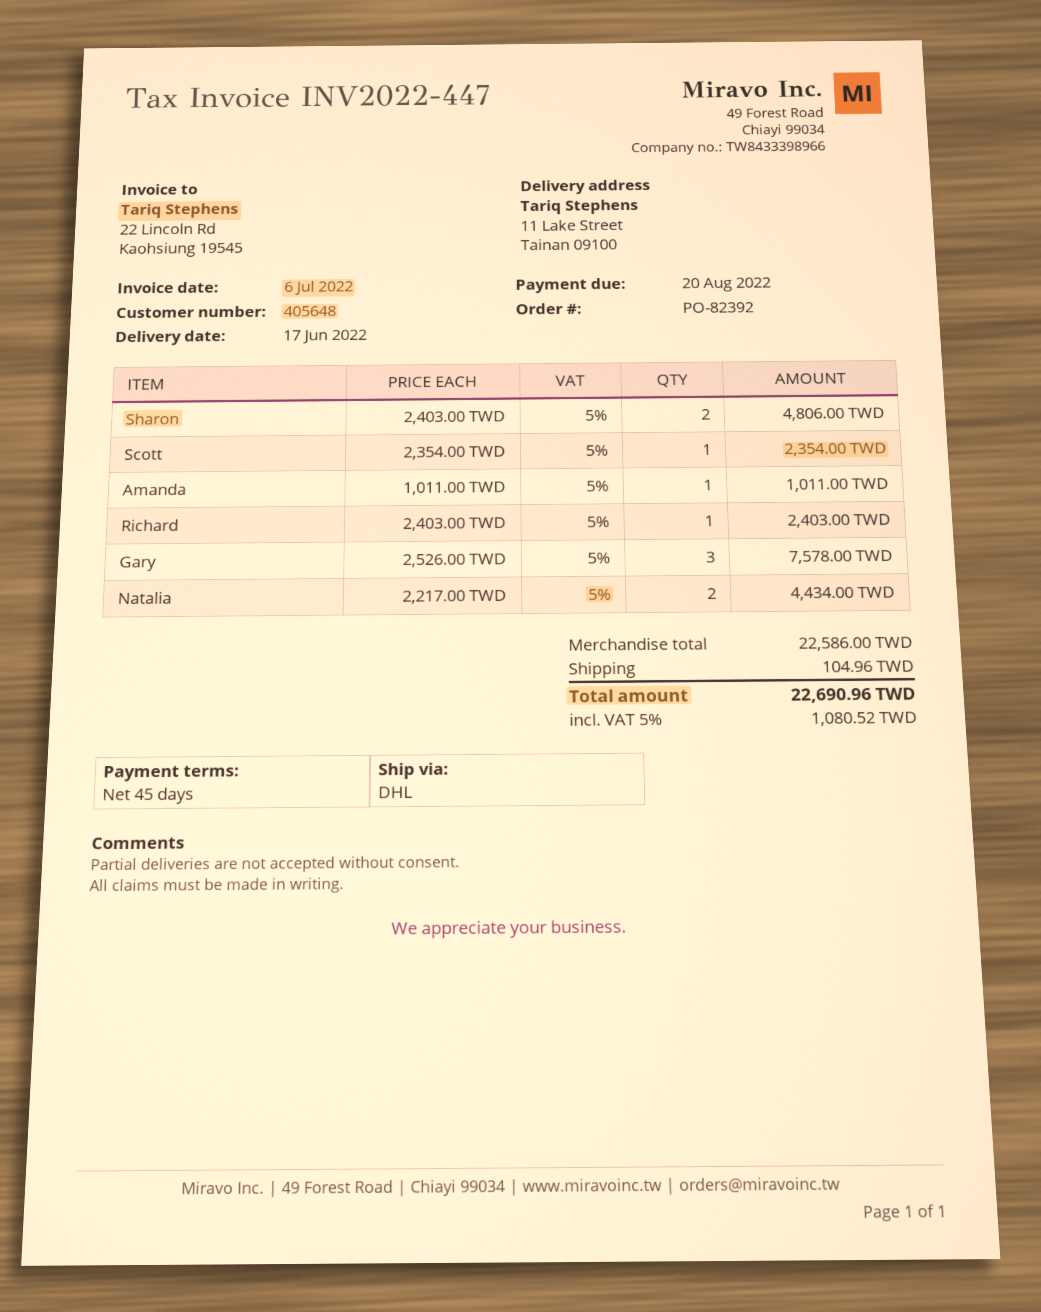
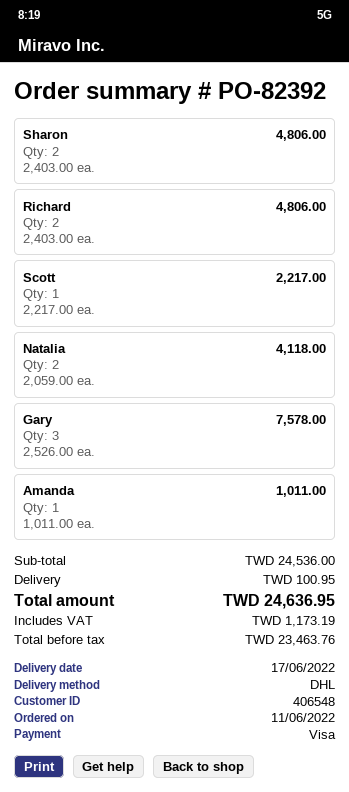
customer number: 405648 -> 406548
Scott: 1 x 2354.00 = 2354.00 -> 1 x 2217.00 = 2217.00
Richard: 1 x 2403.00 = 2403.00 -> 2 x 2403.00 = 4806.00
Natalia: 2 x 2217.00 = 4434.00 -> 2 x 2059.00 = 4118.00
subtotal: 22586.00 -> 24536.00
shipping: 104.96 -> 100.95
tax: 1080.52 -> 1173.19
total: 22690.96 -> 24636.95

